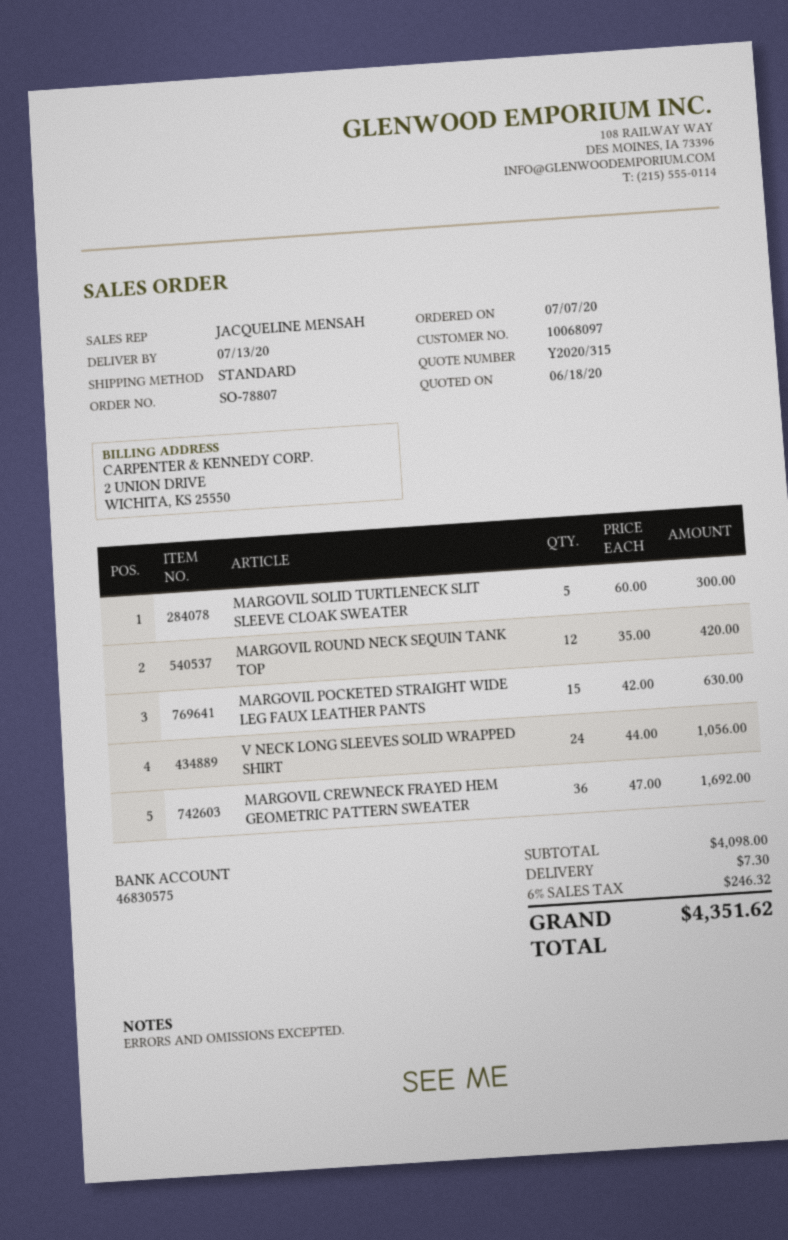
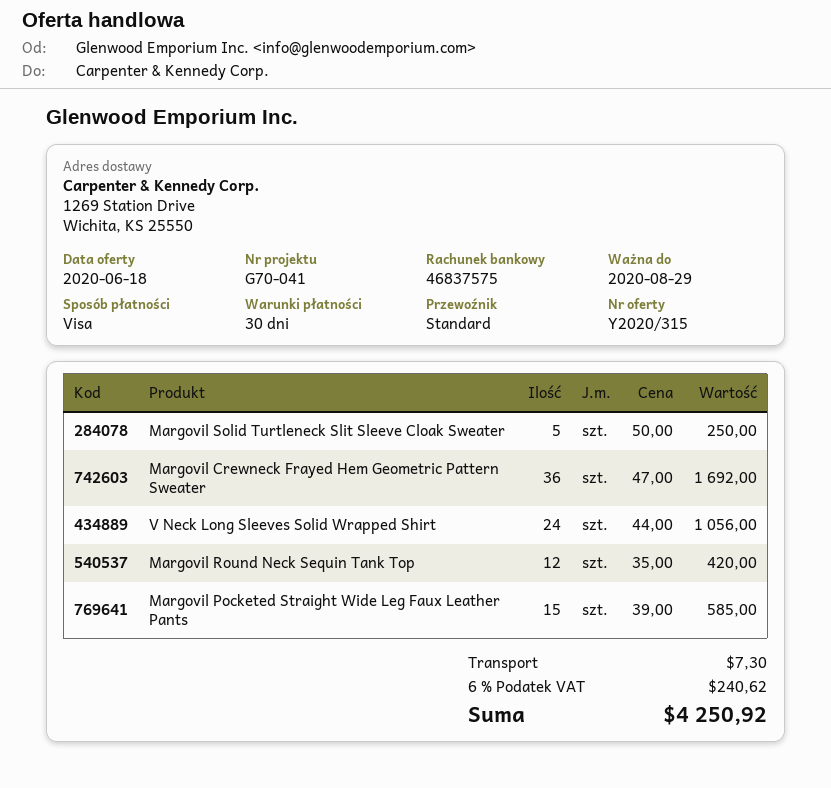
bank account: 46830575 -> 46837575
MARGOVIL SOLID TURTLENECK SLIT SLEEVE CLOAK SWEATER: 5 x 60.00 = 300.00 -> 5 x 50.00 = 250.00
MARGOVIL POCKETED STRAIGHT WIDE LEG FAUX LEATHER PANTS: 15 x 42.00 = 630.00 -> 15 x 39.00 = 585.00
tax: 6% = 246.32 -> 6% = 240.62
total: 4351.62 -> 4250.92

